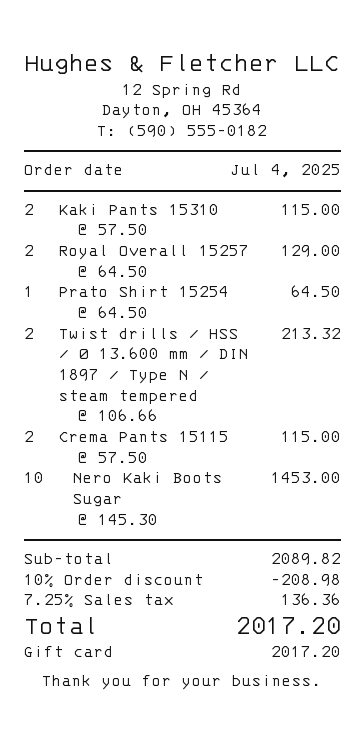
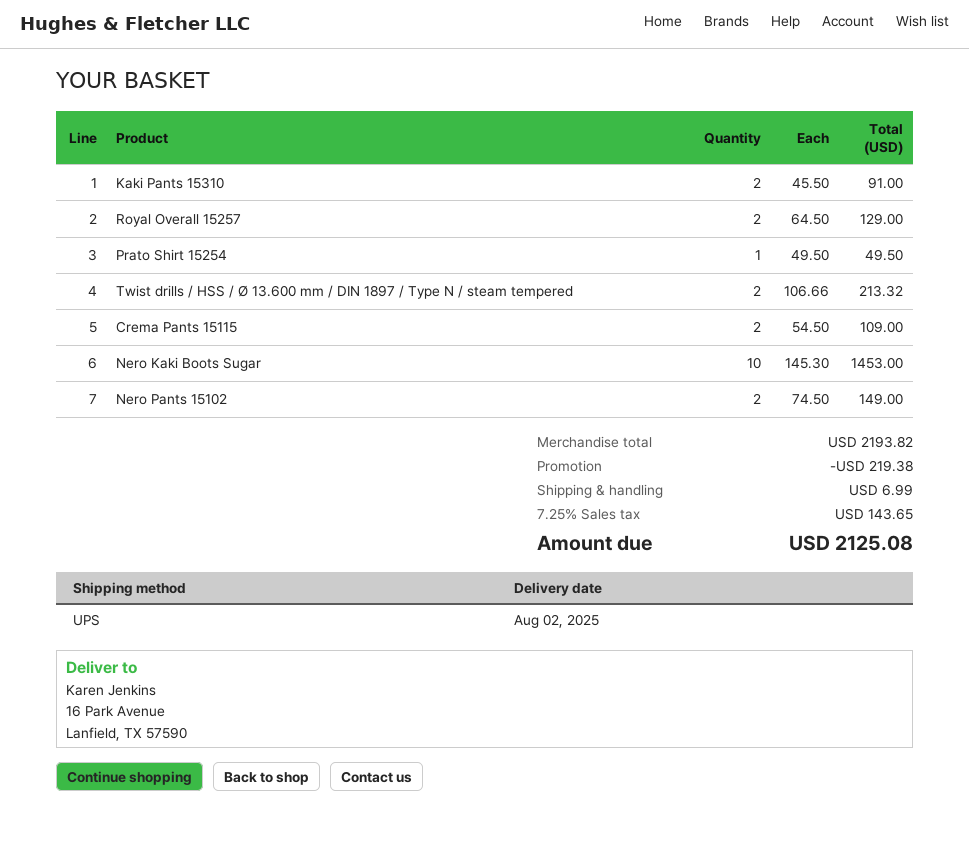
Kaki Pants 15310: 2 x 57.50 = 115.00 -> 2 x 45.50 = 91.00
Prato Shirt 15254: 1 x 64.50 = 64.50 -> 1 x 49.50 = 49.50
Crema Pants 15115: 2 x 57.50 = 115.00 -> 2 x 54.50 = 109.00
Nero Pants 15102: none -> 2 x 74.50 = 149.00
subtotal: 2089.82 -> 2193.82
discount: 208.98 -> 219.38
shipping: none -> 6.99
tax: 7.25% = 136.36 -> 7.25% = 143.65
total: 2017.20 -> 2125.08

